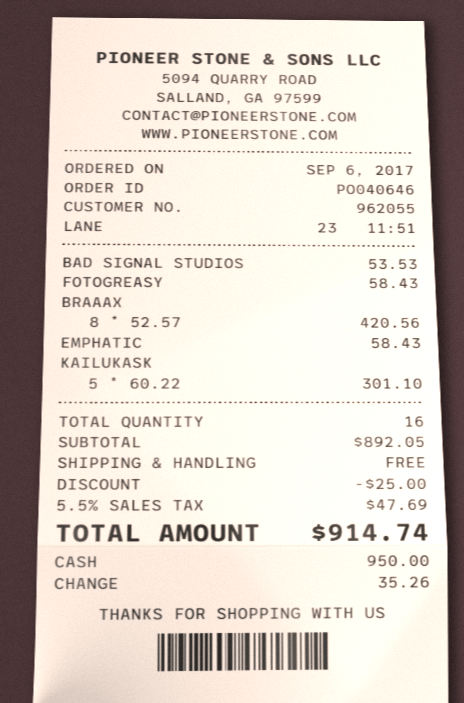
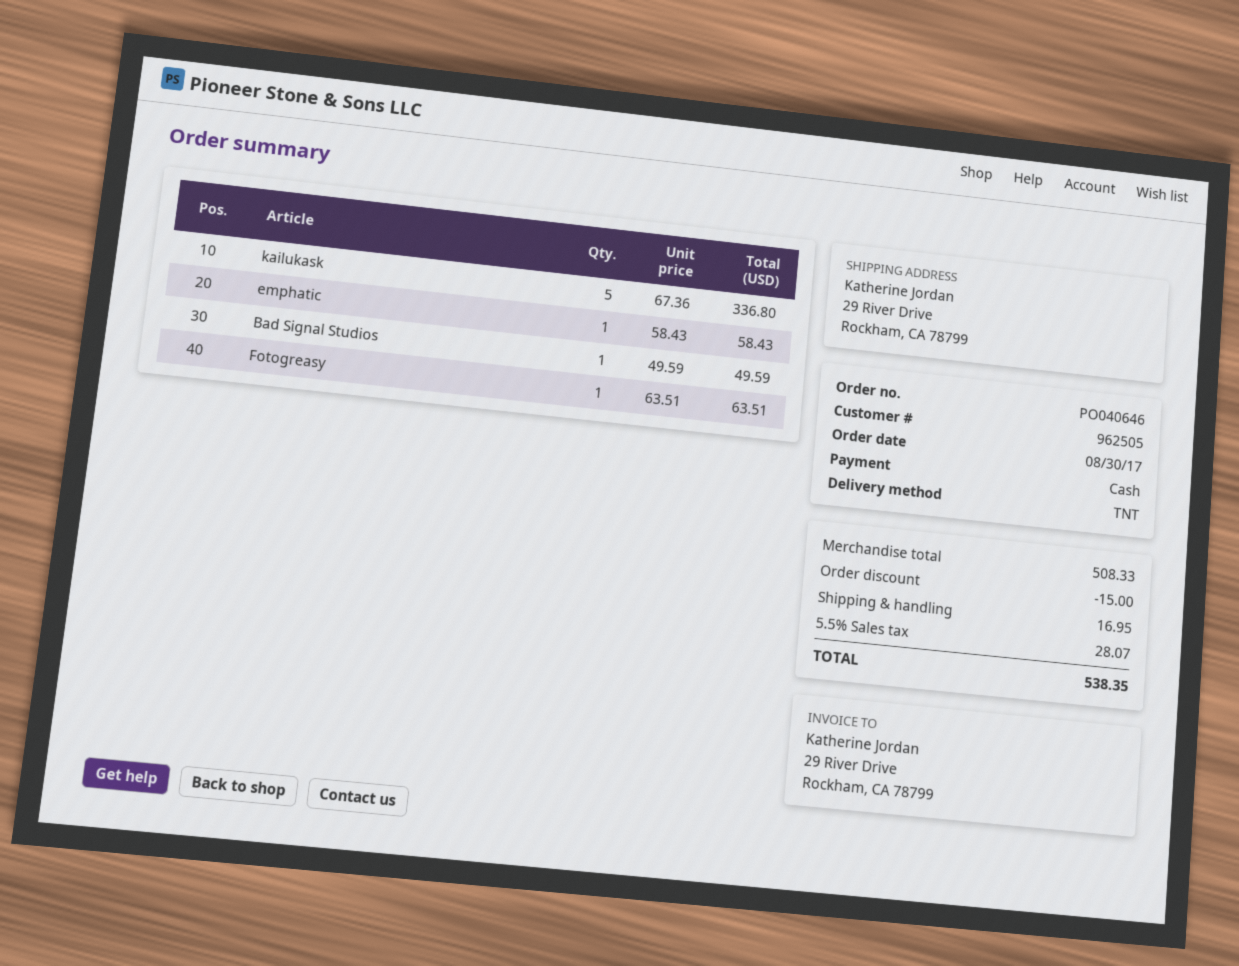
order date: 2017-09-06 -> 2017-08-30
customer number: 962055 -> 962505
BAD SIGNAL STUDIOS: 1 x 53.53 = 53.53 -> 1 x 49.59 = 49.59
FOTOGREASY: 1 x 58.43 = 58.43 -> 1 x 63.51 = 63.51
BRAAAX: 8 x 52.57 = 420.56 -> none
KAILUKASK: 5 x 60.22 = 301.10 -> 5 x 67.36 = 336.80
subtotal: 892.05 -> 508.33
discount: 25.00 -> 15.00
shipping: 0.00 -> 16.95
tax: 5.5% = 47.69 -> 5.5% = 28.07
total: 914.74 -> 538.35

